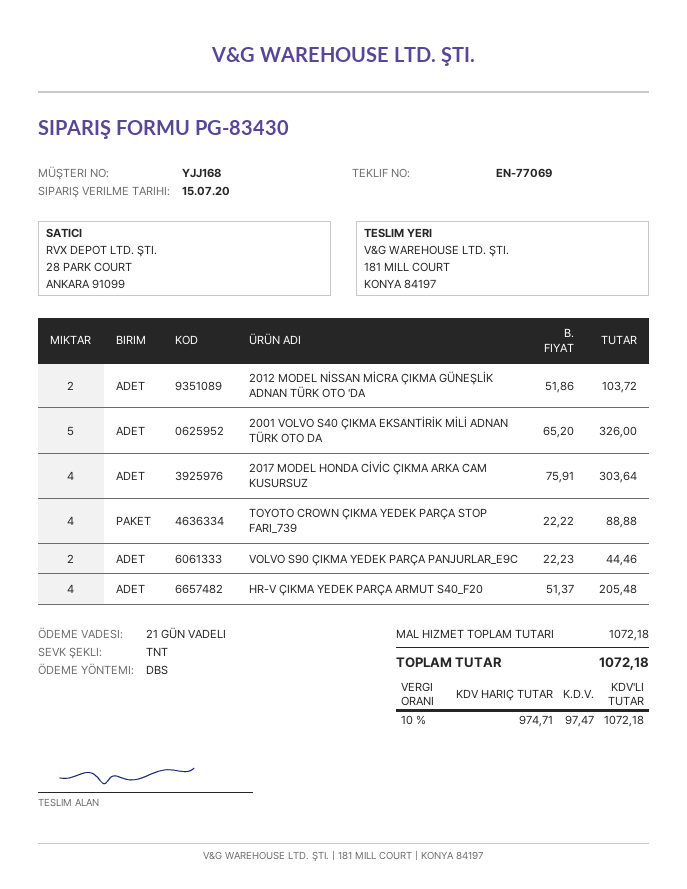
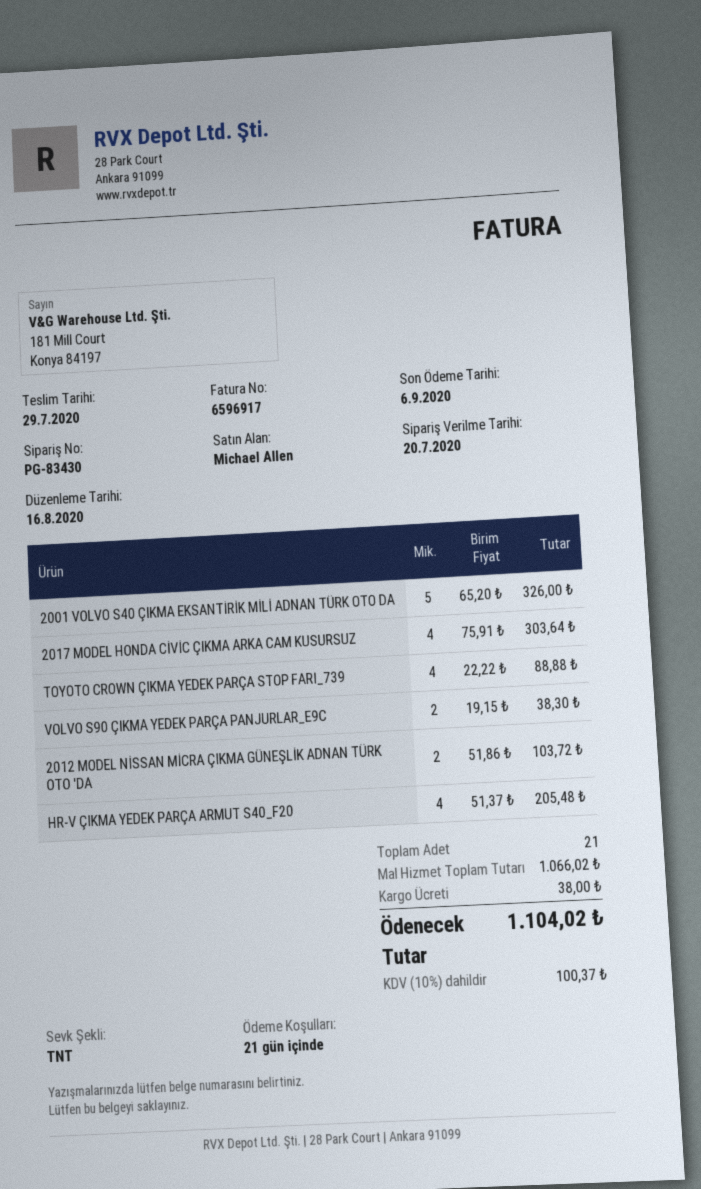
order date: 2020-07-15 -> 2020-07-20
VOLVO S90 ÇIKMA YEDEK PARÇA PANJURLAR_E9C: 2 x 22.23 = 44.46 -> 2 x 19.15 = 38.30
subtotal: 1072.18 -> 1066.02
shipping: none -> 38.00
tax: 10% = 97.47 -> 10% = 100.37
total: 1072.18 -> 1104.02

